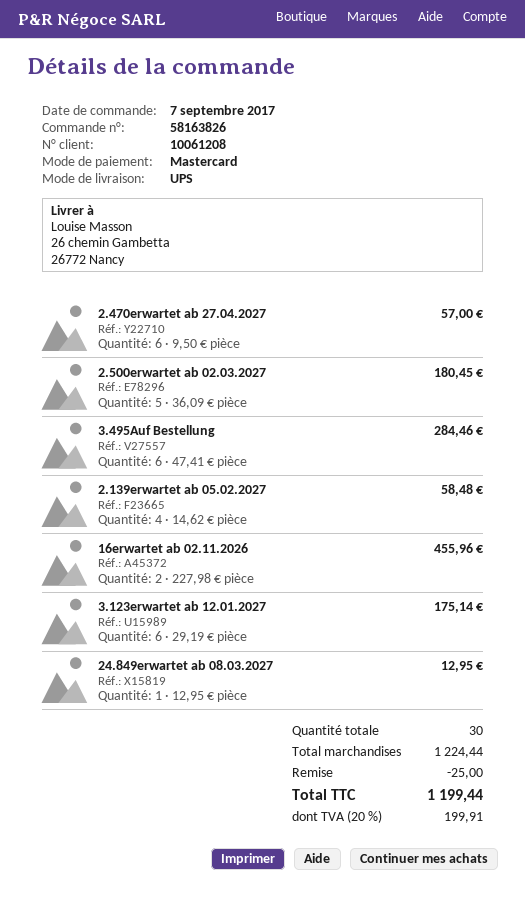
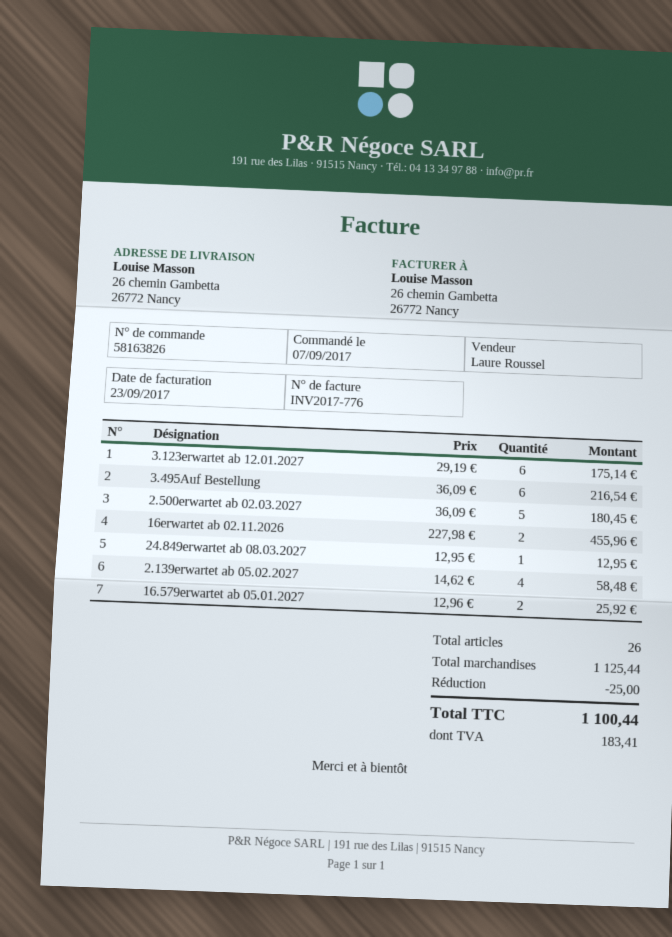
2.470erwartet ab 27.04.2027: 6 x 9.50 = 57.00 -> none
3.495Auf Bestellung: 6 x 47.41 = 284.46 -> 6 x 36.09 = 216.54
16.579erwartet ab 05.01.2027: none -> 2 x 12.96 = 25.92
total quantity: 30 -> 26
subtotal: 1224.44 -> 1125.44
tax: 199.91 -> 183.41
total: 1199.44 -> 1100.44

